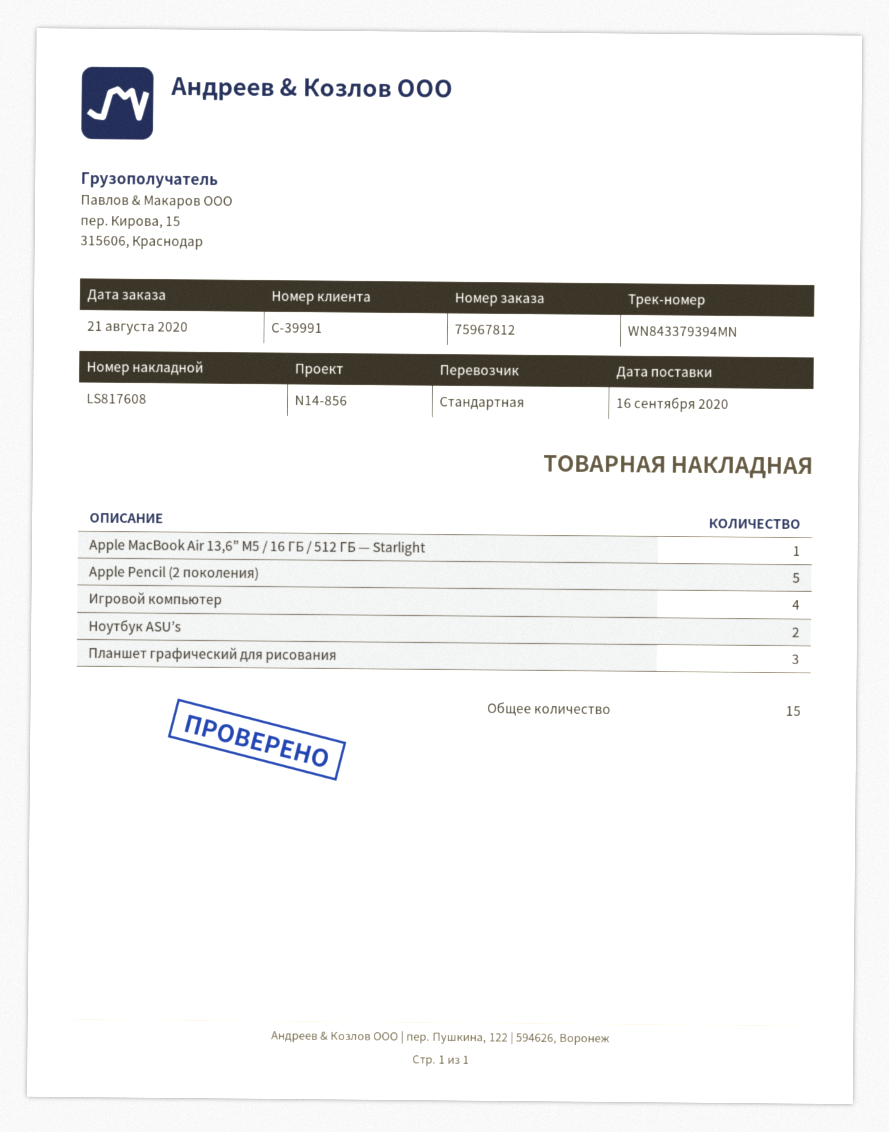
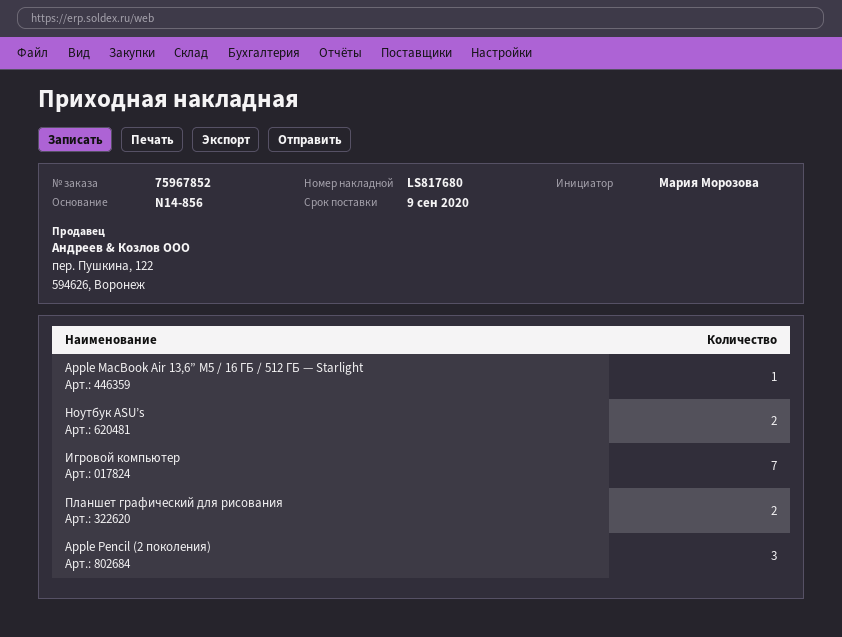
order number: 75967812 -> 75967852
delivery note number: LS817608 -> LS817680
delivery date: 2020-09-16 -> 2020-09-09
Apple Pencil (2 поколения): 5 -> 3
Игровой компьютер: 4 -> 7
Планшет графический для рисования: 3 -> 2

